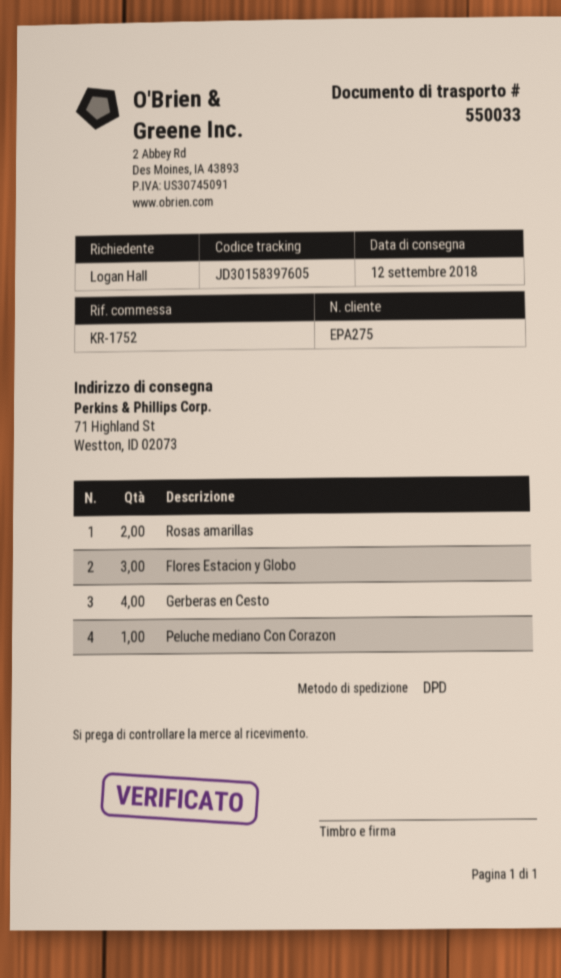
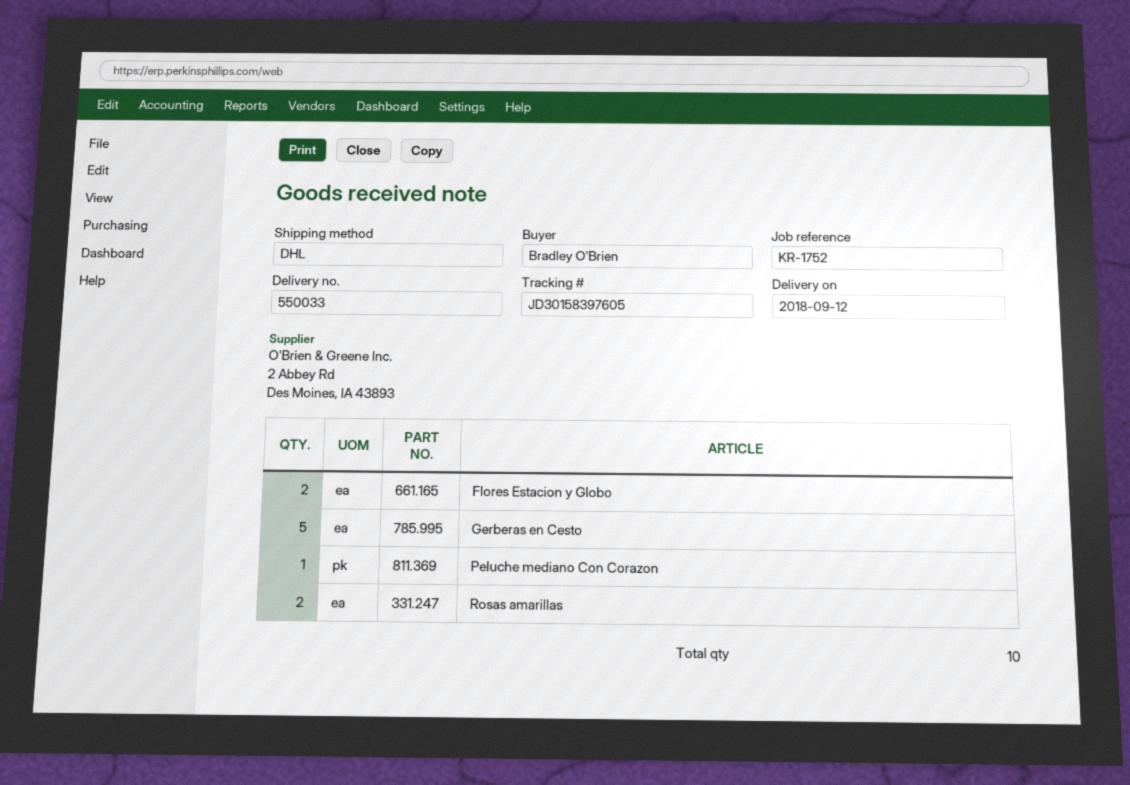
ordered by: Logan Hall -> Bradley O'Brien
shipping method: DPD -> DHL
Flores Estacion y Globo: 3 -> 2
Gerberas en Cesto: 4 -> 5

